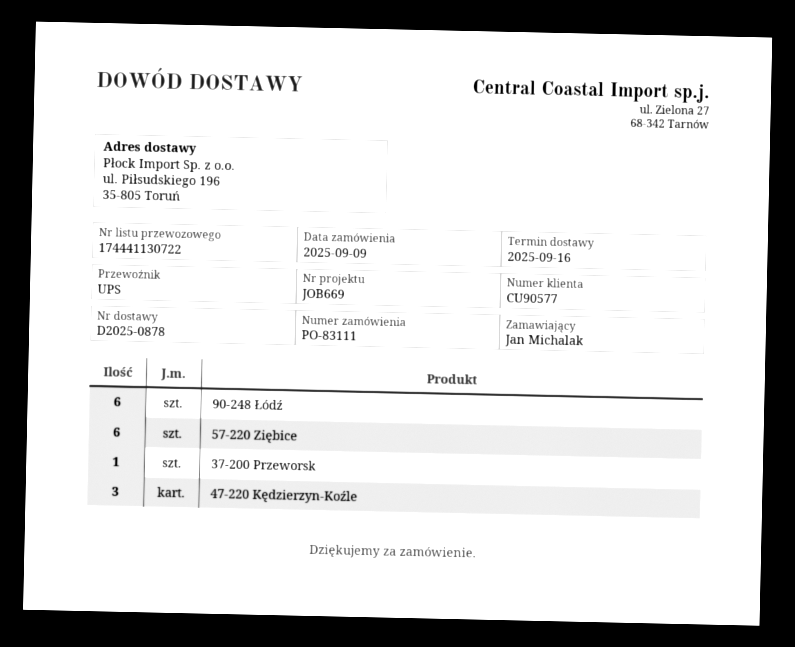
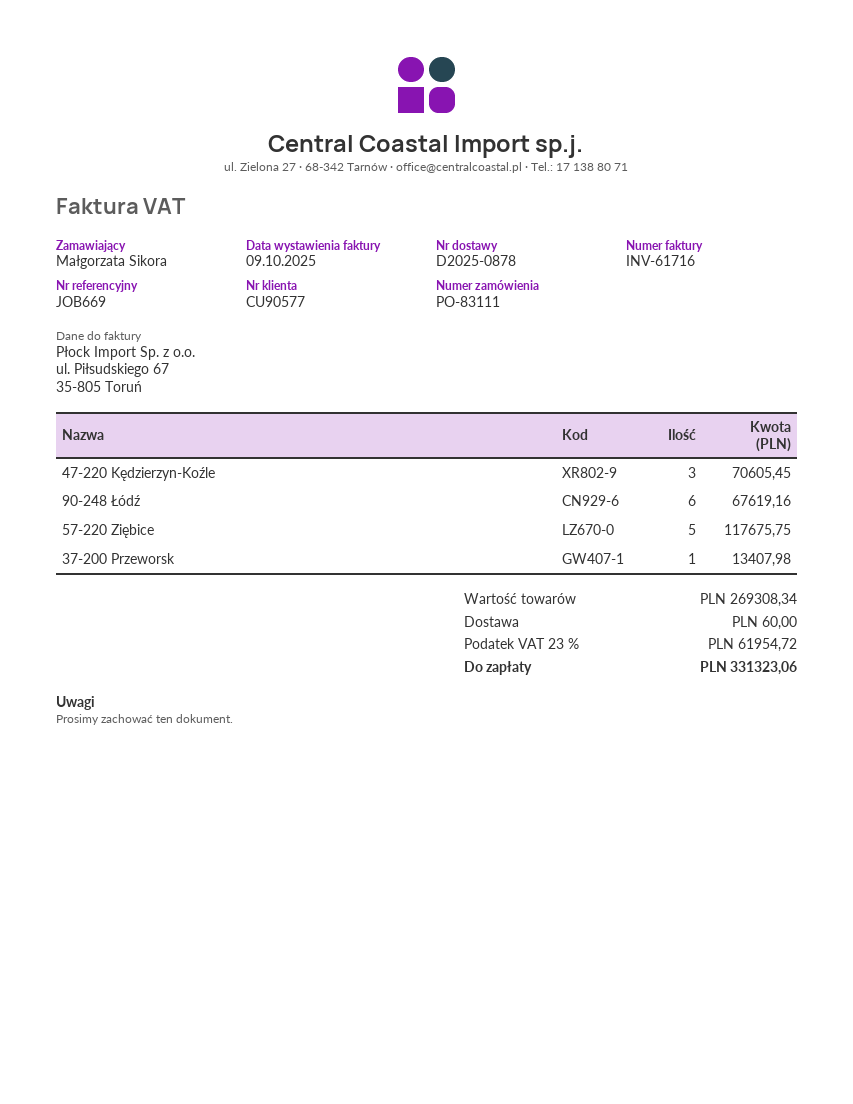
ordered by: Jan Michalak -> Małgorzata Sikora
57-220 Ziębice: 6 -> 5

